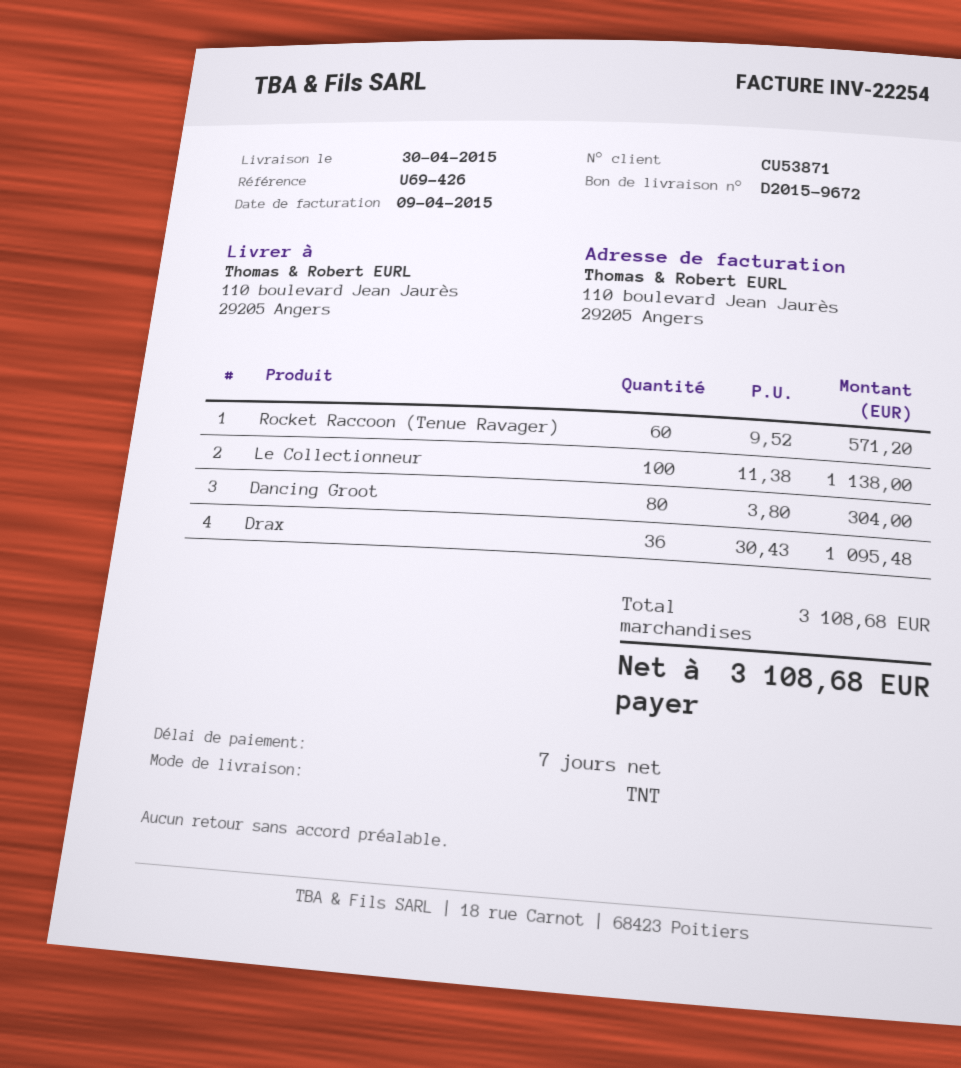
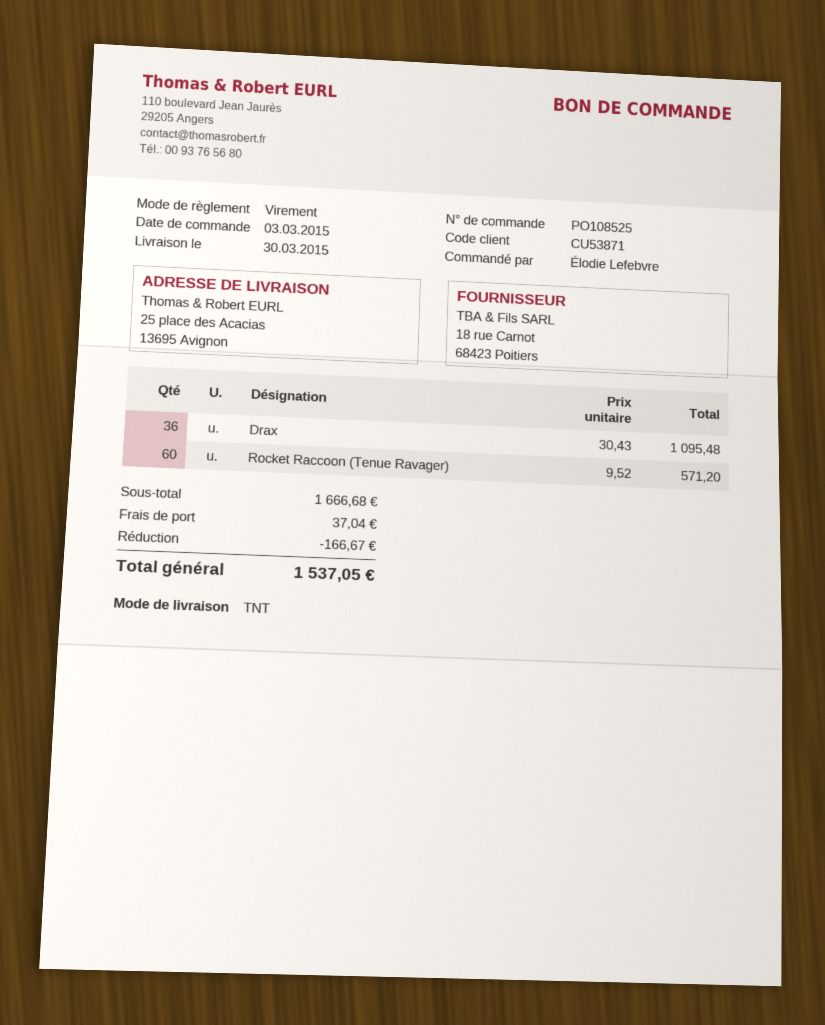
delivery date: 2015-04-30 -> 2015-03-30
ship to: 110 boulevard Jean Jaurès, 29205 Angers -> 25 place des Acacias, 13695 Avignon
Le Collectionneur: 100 x 11.38 = 1138.00 -> none
Dancing Groot: 80 x 3.80 = 304.00 -> none
subtotal: 3108.68 -> 1666.68
discount: none -> 166.67
shipping: none -> 37.04
total: 3108.68 -> 1537.05

